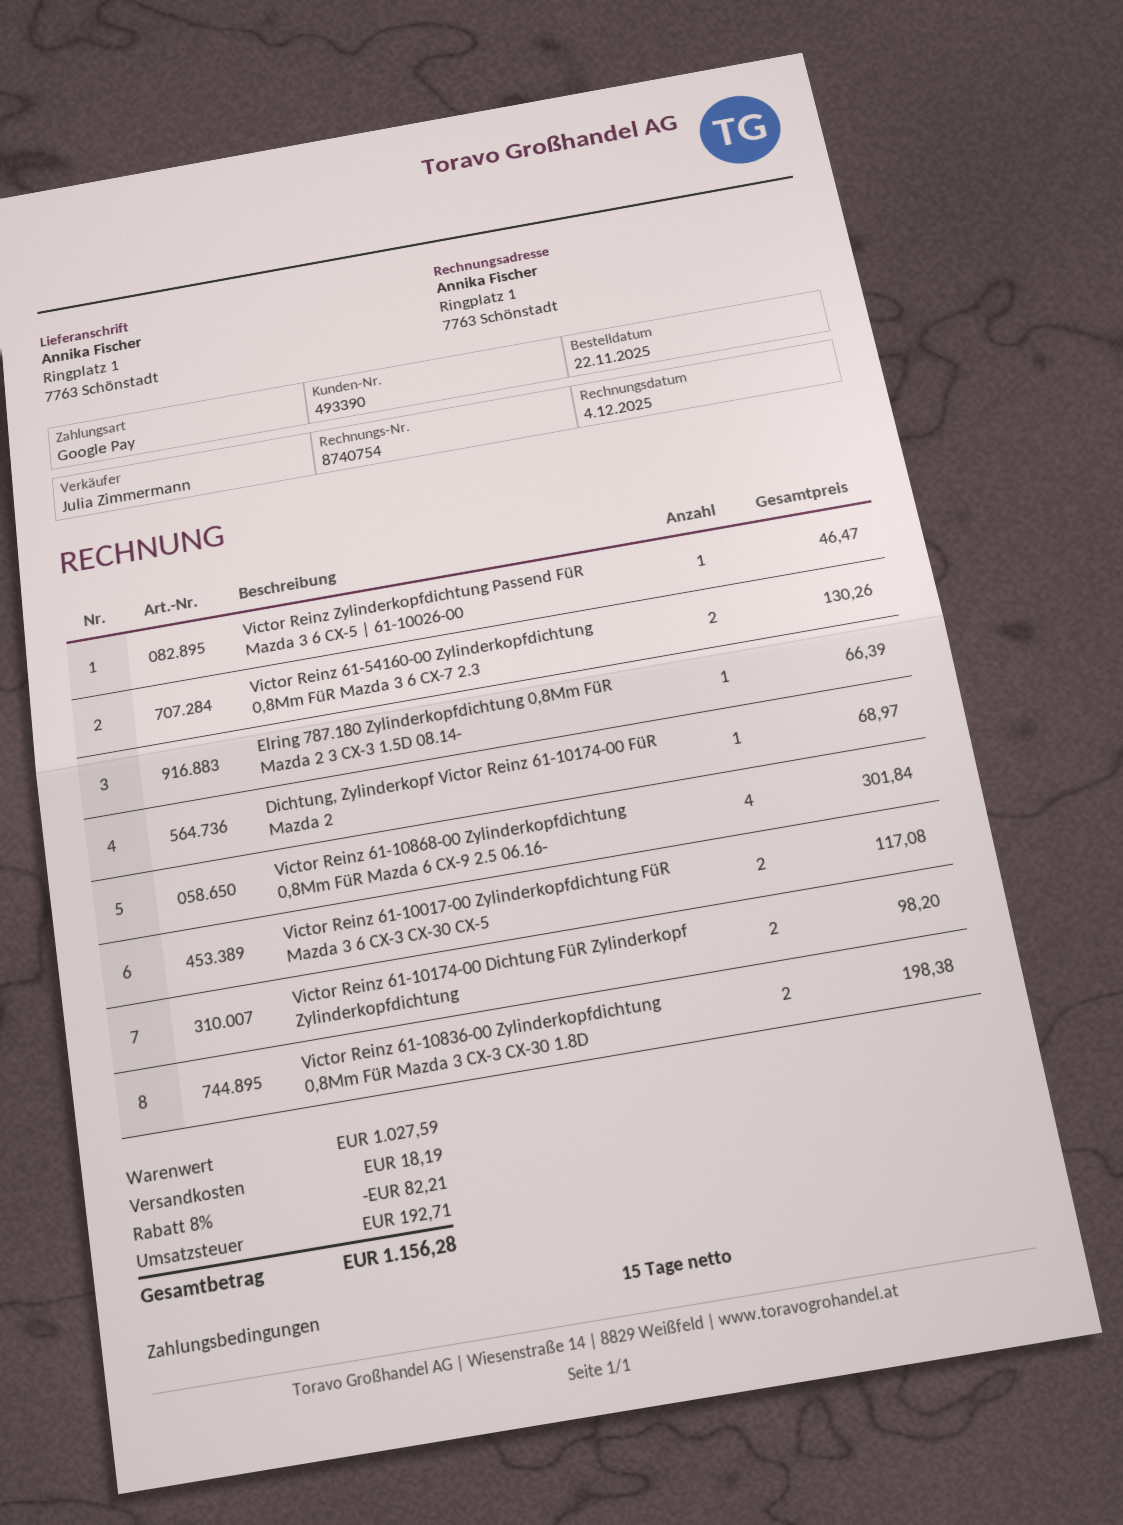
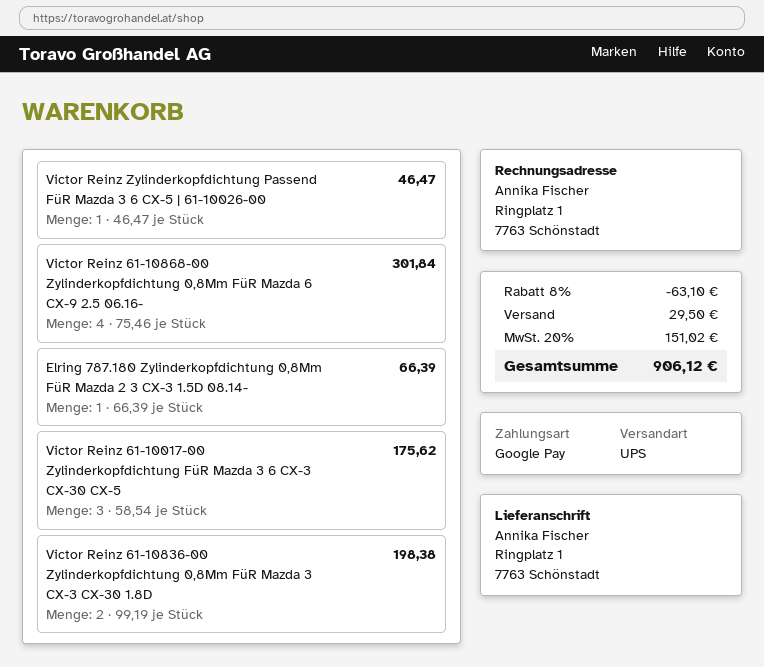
Victor Reinz 61-54160-00 Zylinderkopfdichtung 0,8Mm FüR Mazda 3 6 CX-7 2.3: 2 for 130.26 -> none
Dichtung, Zylinderkopf Victor Reinz 61-10174-00 FüR Mazda 2: 1 for 68.97 -> none
Victor Reinz 61-10017-00 Zylinderkopfdichtung FüR Mazda 3 6 CX-3 CX-30 CX-5: 2 for 117.08 -> 3 for 175.62
Victor Reinz 61-10174-00 Dichtung FüR Zylinderkopf Zylinderkopfdichtung: 2 for 98.20 -> none
discount: 8% = 82.21 -> 8% = 63.10
shipping: 18.19 -> 29.50
tax: 192.71 -> 151.02
total: 1156.28 -> 906.12

